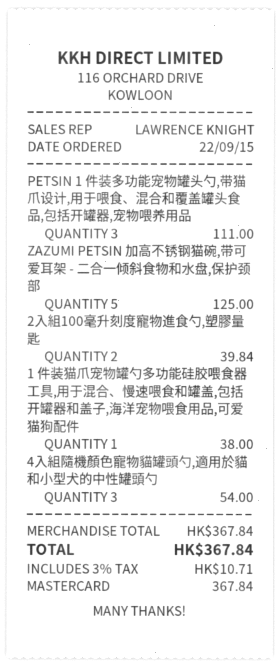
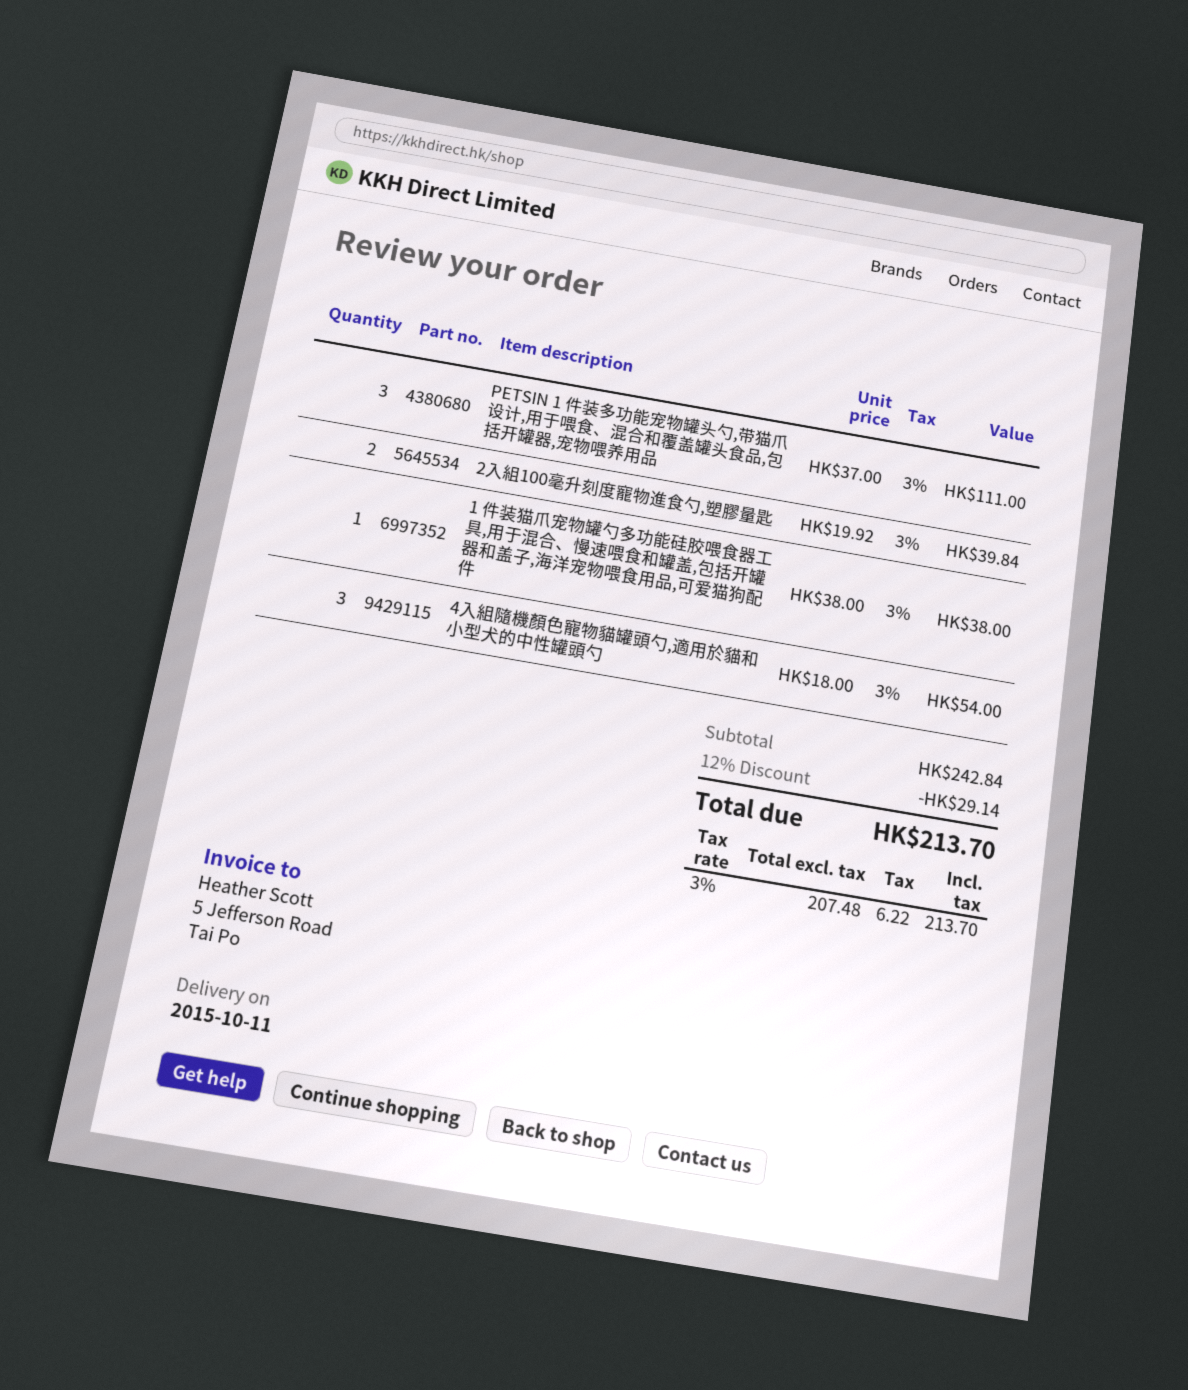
ZAZUMI PETSIN 加高不锈钢猫碗,带可爱耳架 - 二合一倾斜食物和水盘,保护颈部: 5 for 125.00 -> none
subtotal: 367.84 -> 242.84
discount: none -> 12% = 29.14
tax: 3% = 10.71 -> 3% = 6.22
total: 367.84 -> 213.70

